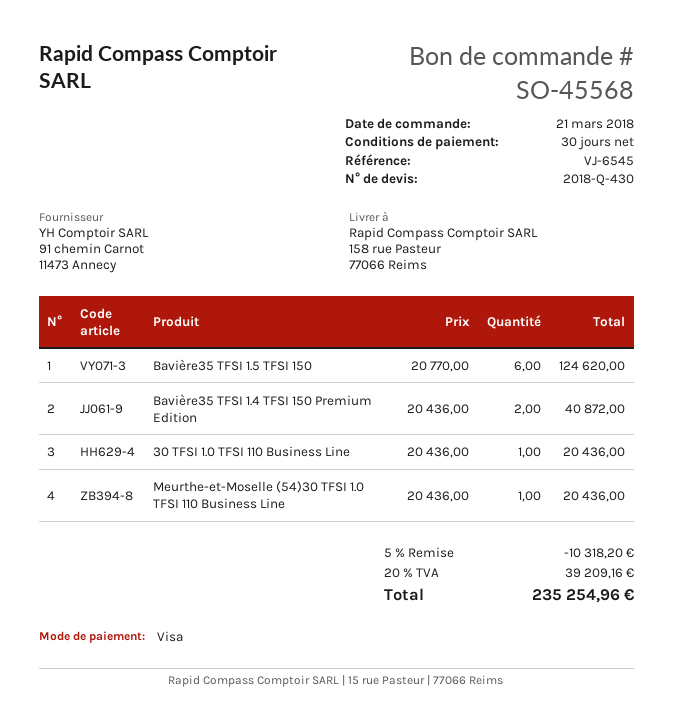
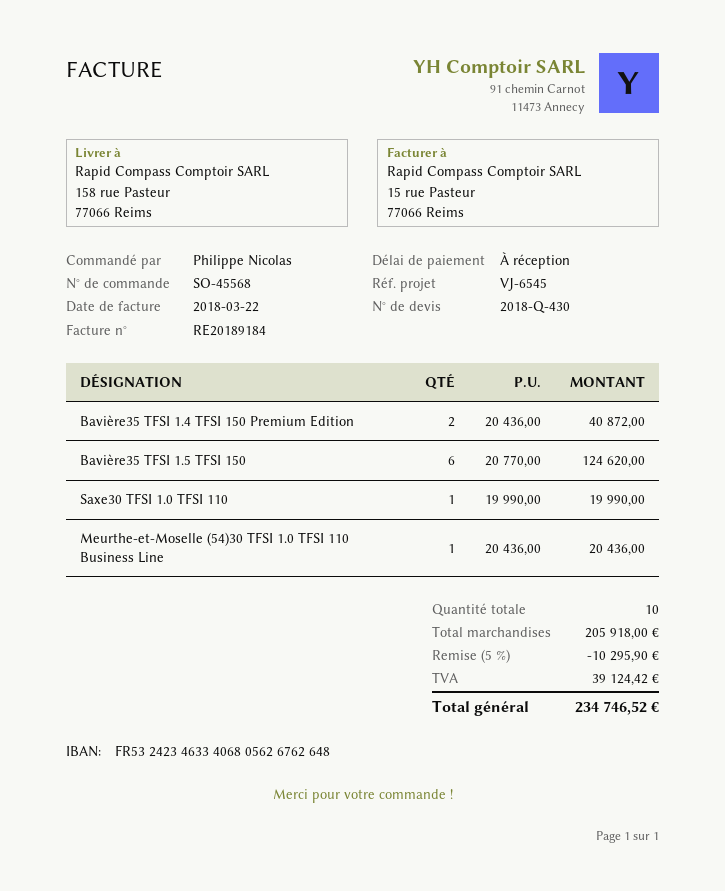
payment terms: 30 days -> on receipt
30 TFSI 1.0 TFSI 110 Business Line: 1 x 20436.00 = 20436.00 -> none
Saxe30 TFSI 1.0 TFSI 110: none -> 1 x 19990.00 = 19990.00
discount: 5% = 10318.20 -> 5% = 10295.90
tax: 39209.16 -> 39124.42
total: 235254.96 -> 234746.52

